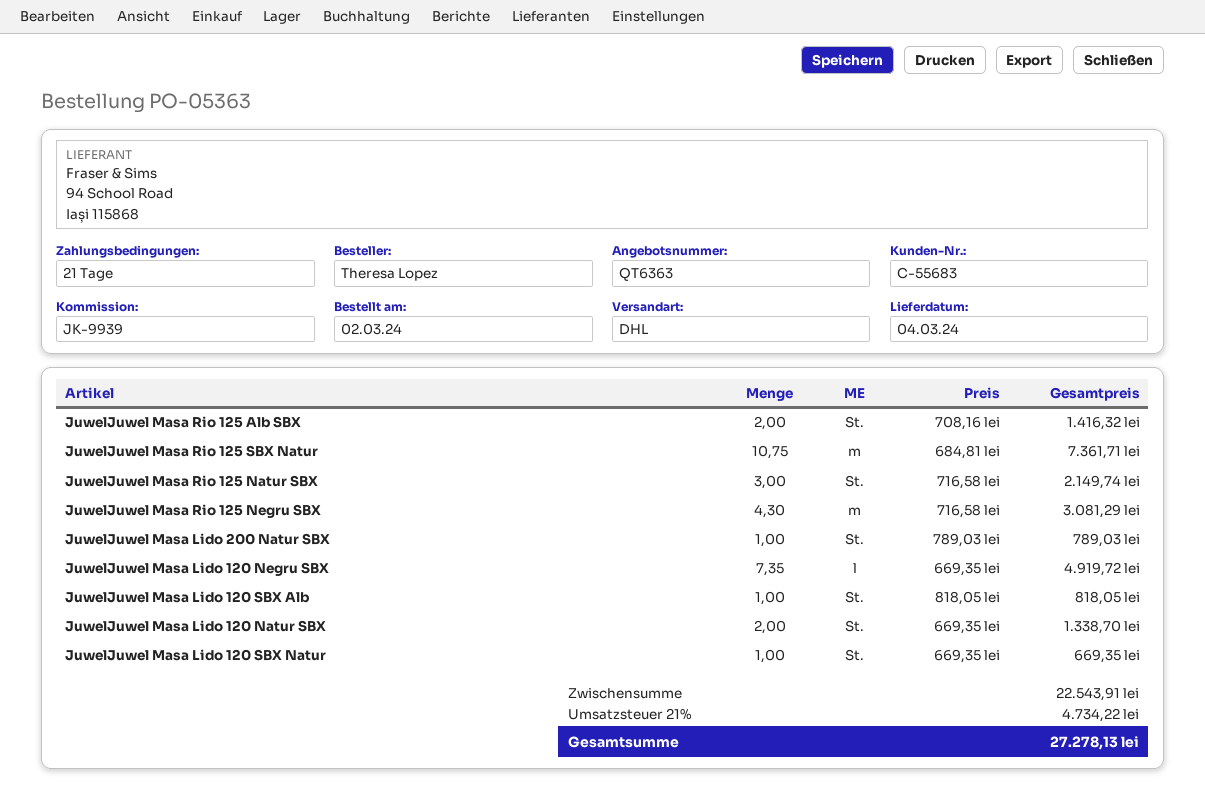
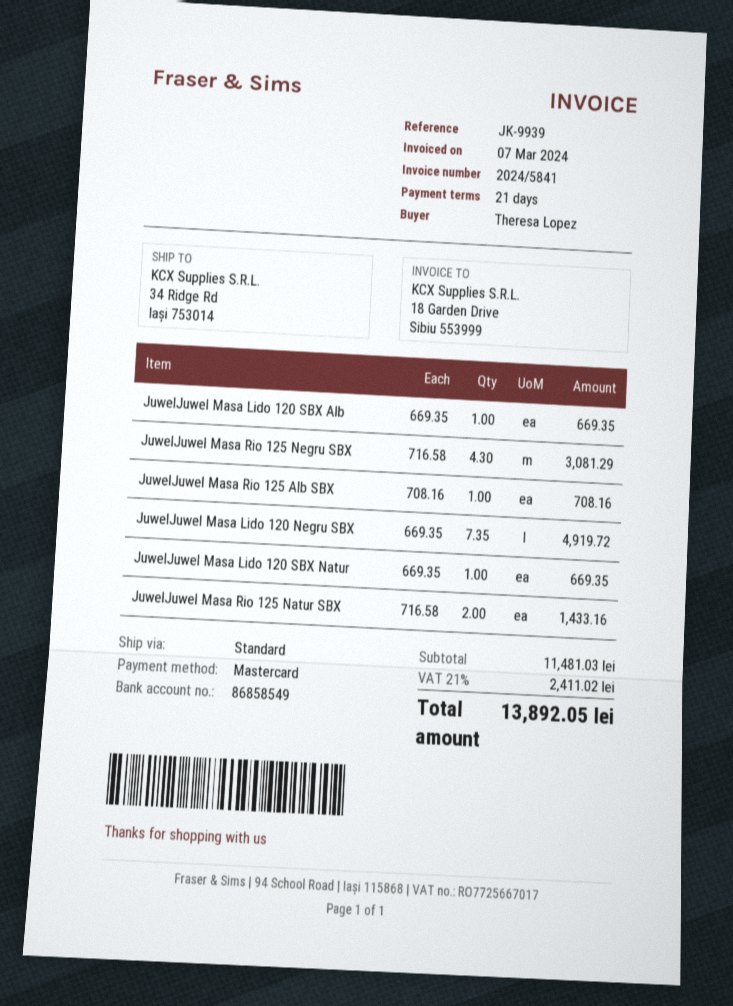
shipping method: DHL -> standard
JuwelJuwel Masa Rio 125 Alb SBX: 2 x 708.16 = 1416.32 -> 1 x 708.16 = 708.16
JuwelJuwel Masa Rio 125 SBX Natur: 10.75 x 684.81 = 7361.71 -> none
JuwelJuwel Masa Rio 125 Natur SBX: 3 x 716.58 = 2149.74 -> 2 x 716.58 = 1433.16
JuwelJuwel Masa Lido 200 Natur SBX: 1 x 789.03 = 789.03 -> none
JuwelJuwel Masa Lido 120 SBX Alb: 1 x 818.05 = 818.05 -> 1 x 669.35 = 669.35
JuwelJuwel Masa Lido 120 Natur SBX: 2 x 669.35 = 1338.70 -> none
subtotal: 22543.91 -> 11481.03
tax: 21% = 4734.22 -> 21% = 2411.02
total: 27278.13 -> 13892.05

